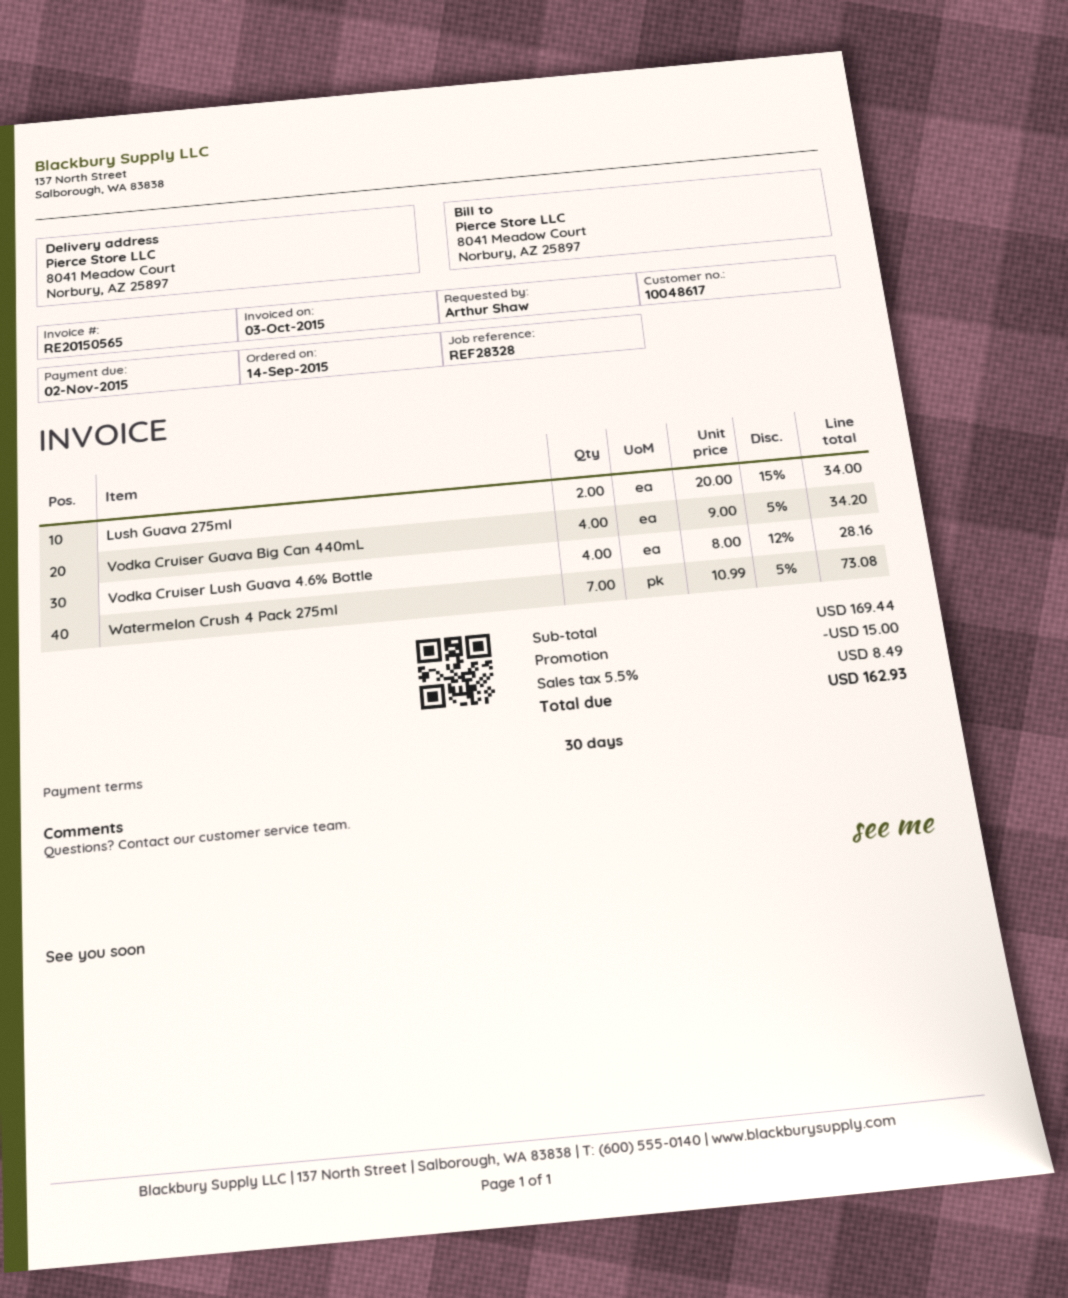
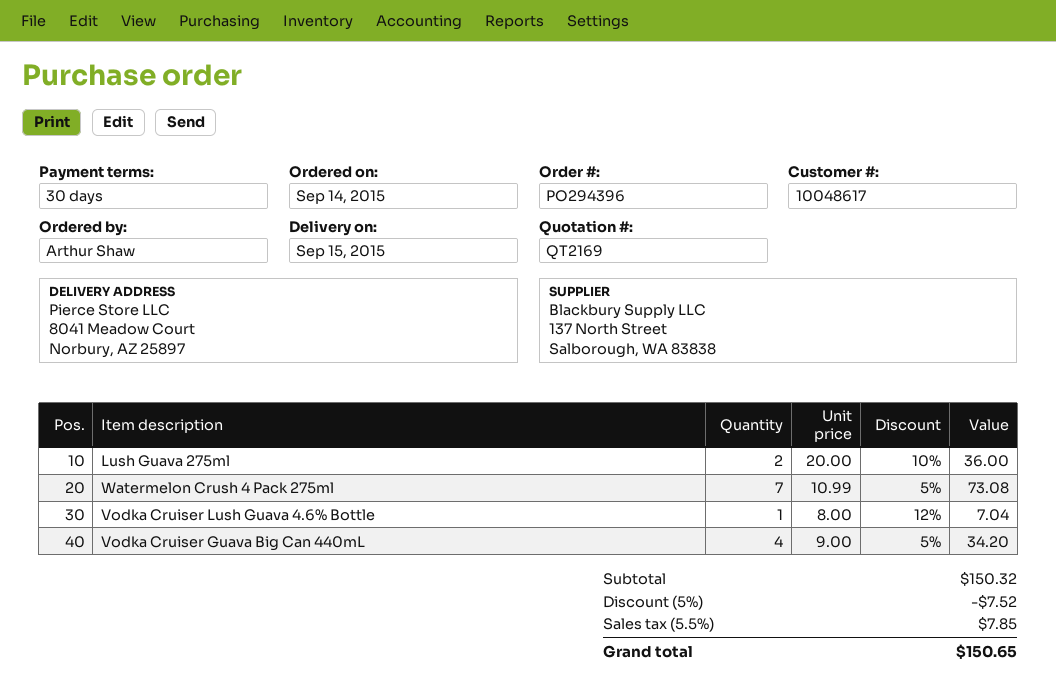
Lush Guava 275ml: 2 x 20.00 - 15% = 34.00 -> 2 x 20.00 - 10% = 36.00
Vodka Cruiser Lush Guava 4.6% Bottle: 4 x 8.00 - 12% = 28.16 -> 1 x 8.00 - 12% = 7.04
subtotal: 169.44 -> 150.32
discount: 15.00 -> 7.52
tax: 5.5% = 8.49 -> 5.5% = 7.85
total: 162.93 -> 150.65

